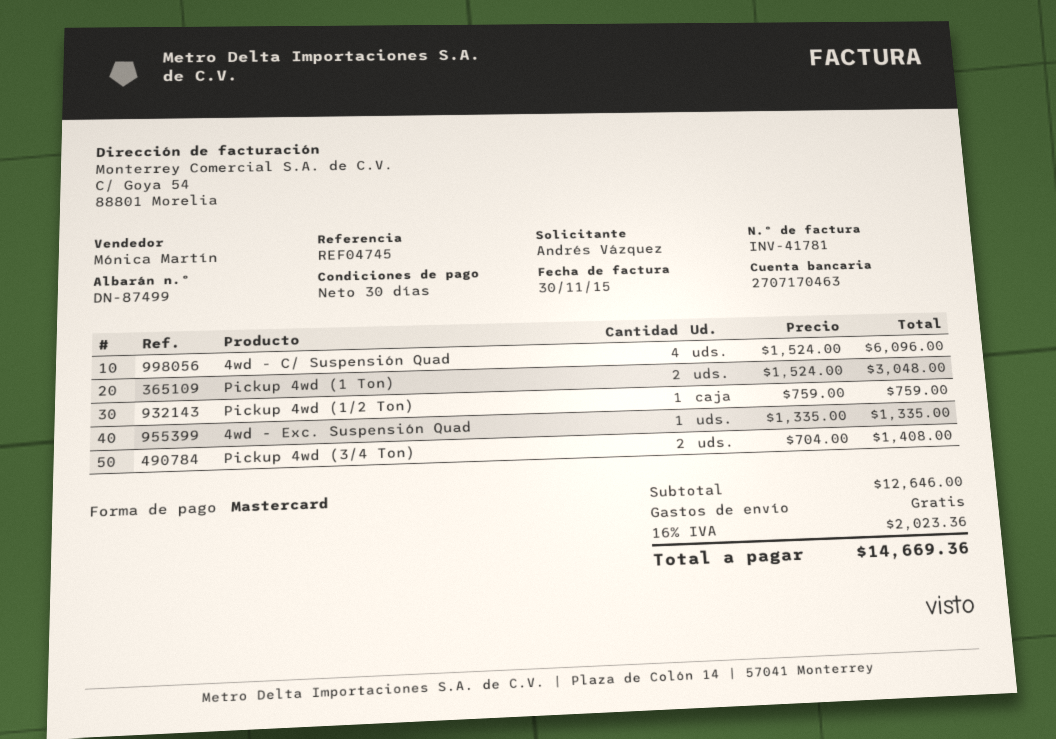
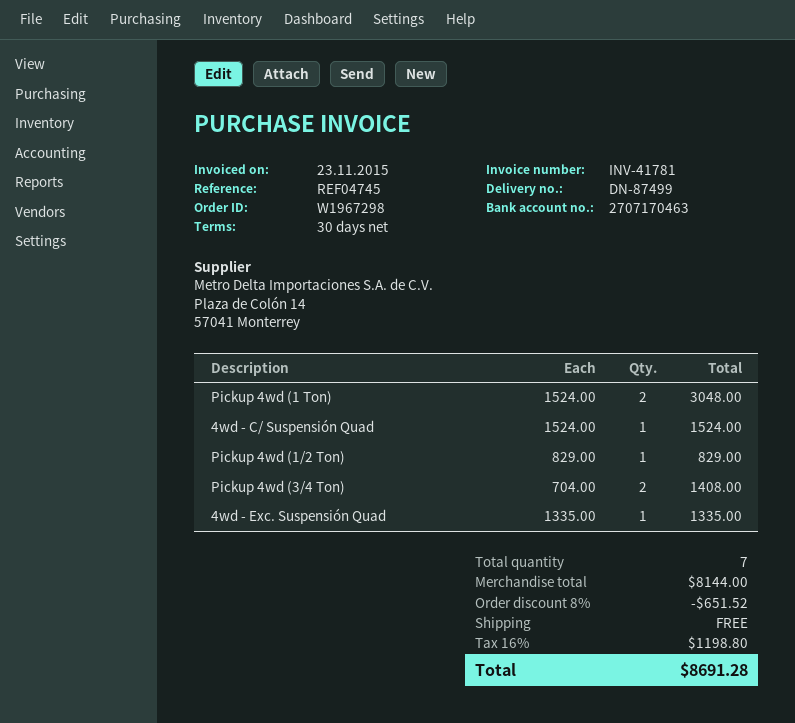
invoice date: 2015-11-30 -> 2015-11-23
4wd - C/ Suspensión Quad: 4 x 1524.00 = 6096.00 -> 1 x 1524.00 = 1524.00
Pickup 4wd (1/2 Ton): 1 x 759.00 = 759.00 -> 1 x 829.00 = 829.00
subtotal: 12646.00 -> 8144.00
discount: none -> 8% = 651.52
tax: 16% = 2023.36 -> 16% = 1198.80
total: 14669.36 -> 8691.28

